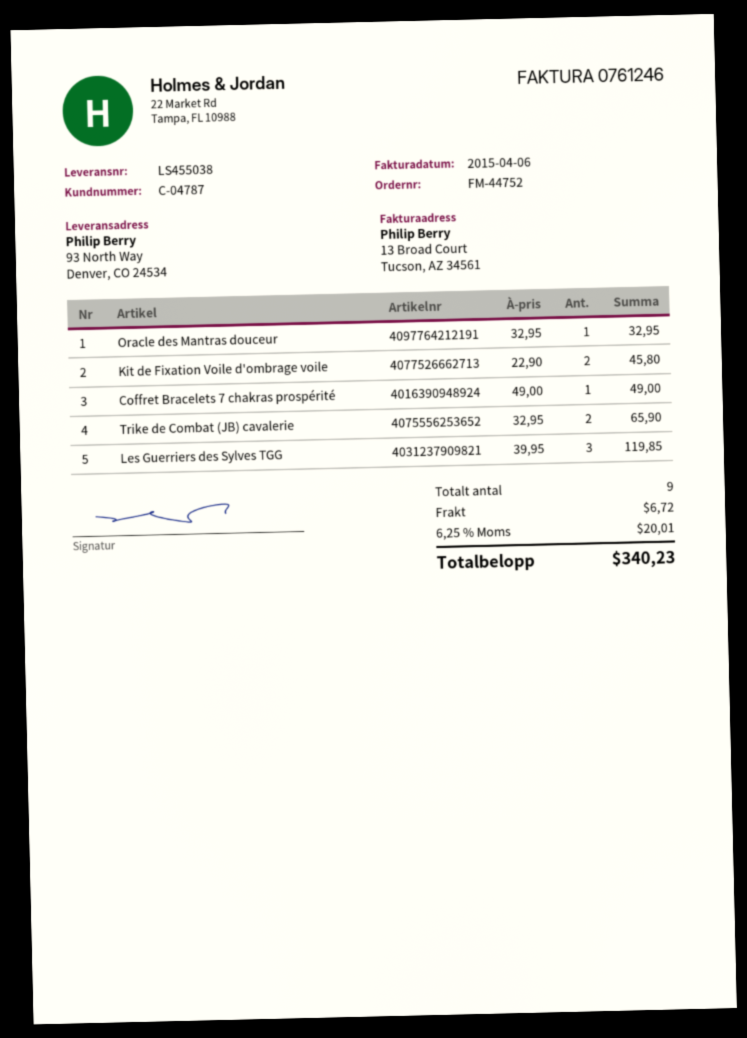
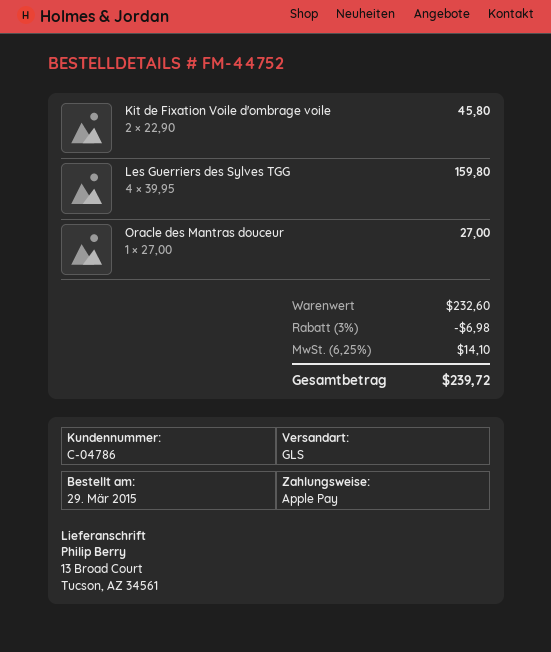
customer number: C-04787 -> C-04786
ship to: 93 North Way, Denver, CO 24534 -> 13 Broad Court, Tucson, AZ 34561
Oracle des Mantras douceur: 1 x 32.95 = 32.95 -> 1 x 27.00 = 27.00
Coffret Bracelets 7 chakras prospérité: 1 x 49.00 = 49.00 -> none
Trike de Combat (JB) cavalerie: 2 x 32.95 = 65.90 -> none
Les Guerriers des Sylves TGG: 3 x 39.95 = 119.85 -> 4 x 39.95 = 159.80
discount: none -> 3% = 6.98
shipping: 6.72 -> none
tax: 6.25% = 20.01 -> 6.25% = 14.10
total: 340.23 -> 239.72

